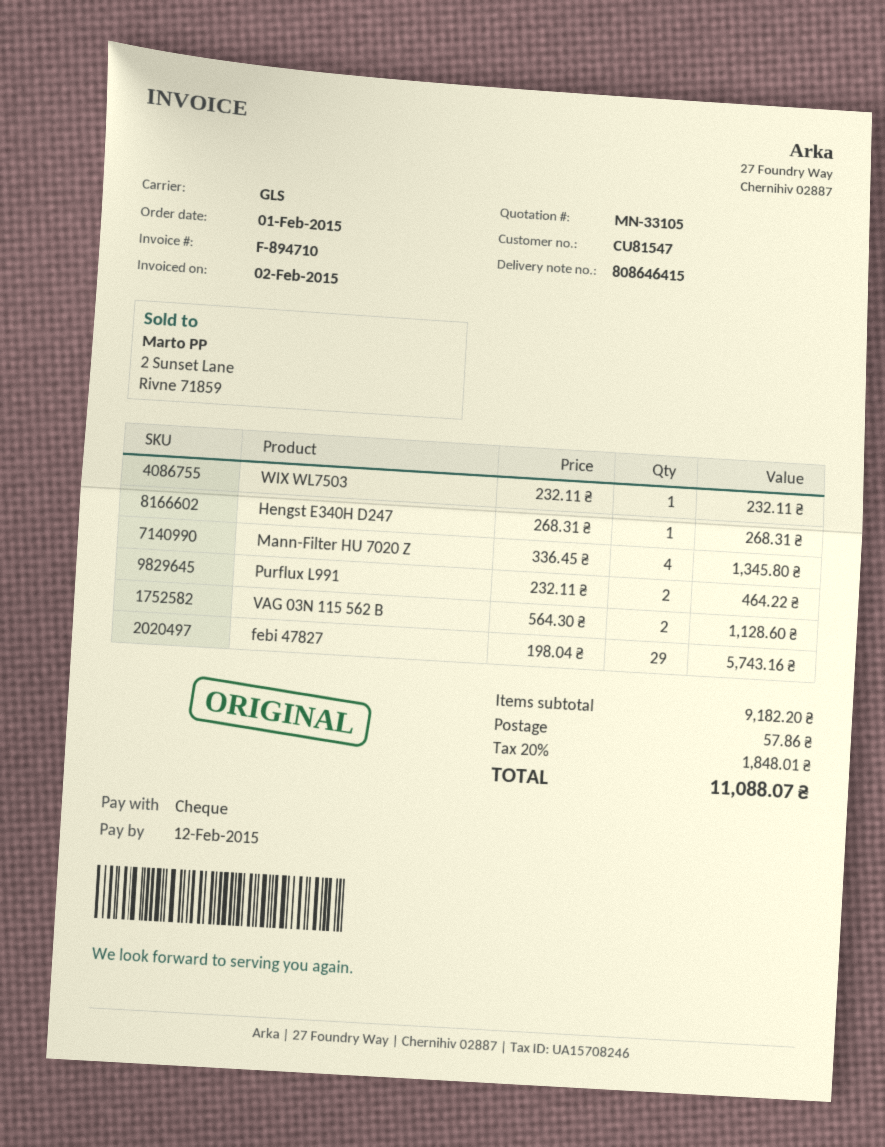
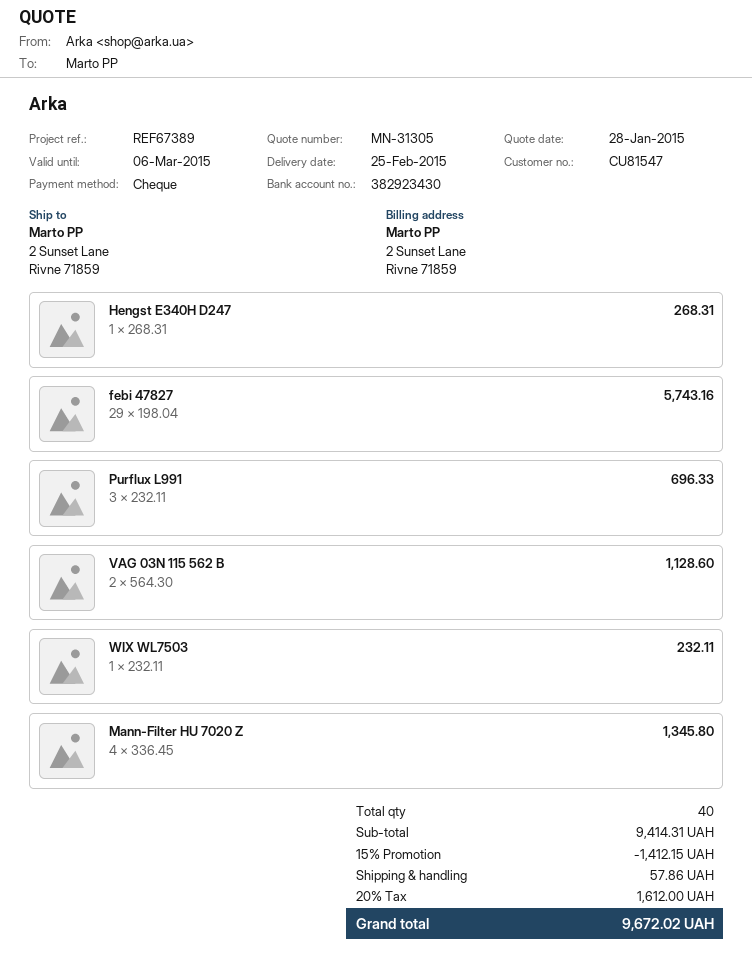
quote number: MN-33105 -> MN-31305
Purflux L991: 2 x 232.11 = 464.22 -> 3 x 232.11 = 696.33
subtotal: 9182.20 -> 9414.31
discount: none -> 15% = 1412.15
tax: 20% = 1848.01 -> 20% = 1612.00
total: 11088.07 -> 9672.02

